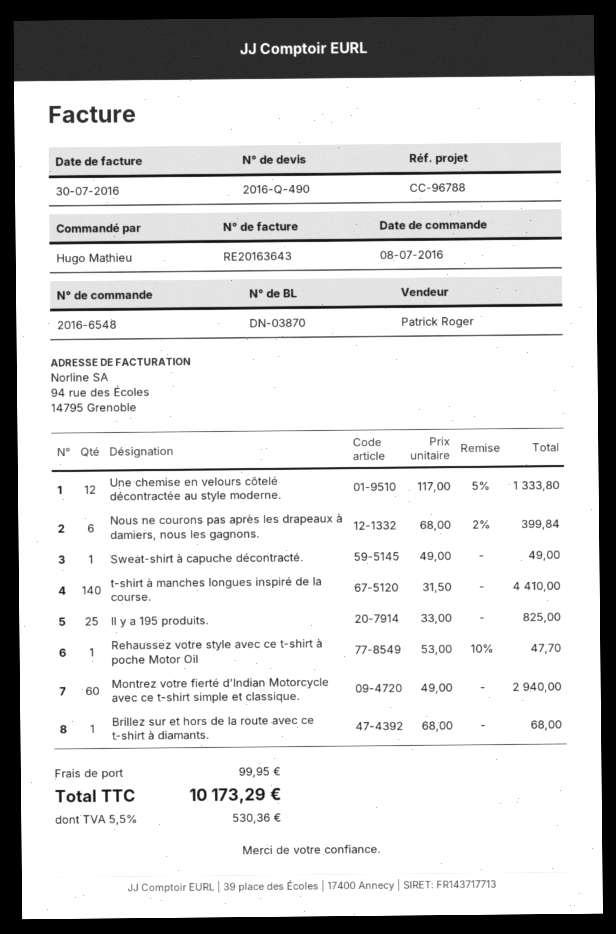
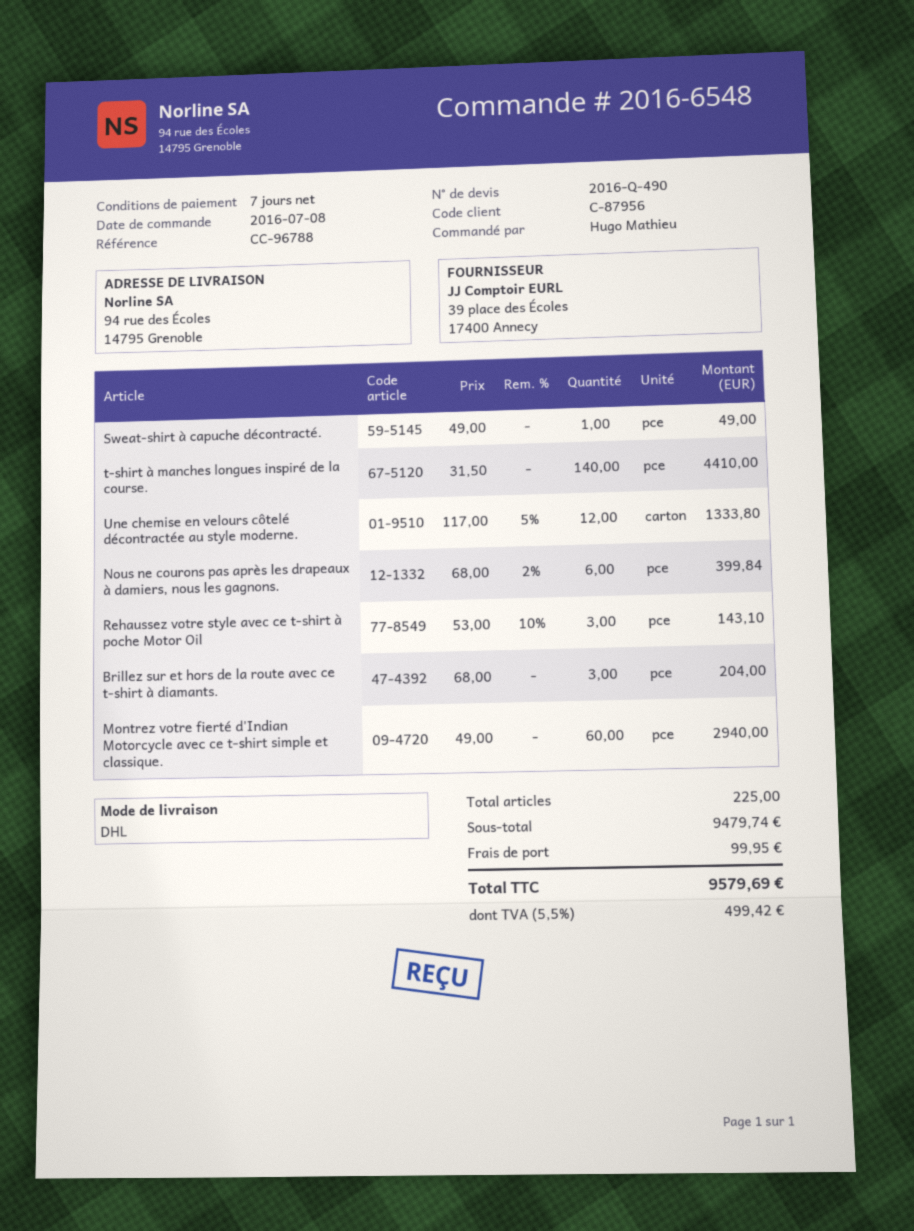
Il y a 195 produits.: 25 x 33.00 = 825.00 -> none
Rehaussez votre style avec ce t-shirt à poche Motor Oil: 1 x 53.00 - 10% = 47.70 -> 3 x 53.00 - 10% = 143.10
Brillez sur et hors de la route avec ce t-shirt à diamants.: 1 x 68.00 = 68.00 -> 3 x 68.00 = 204.00
tax: 5.5% = 530.36 -> 5.5% = 499.42
total: 10173.29 -> 9579.69

